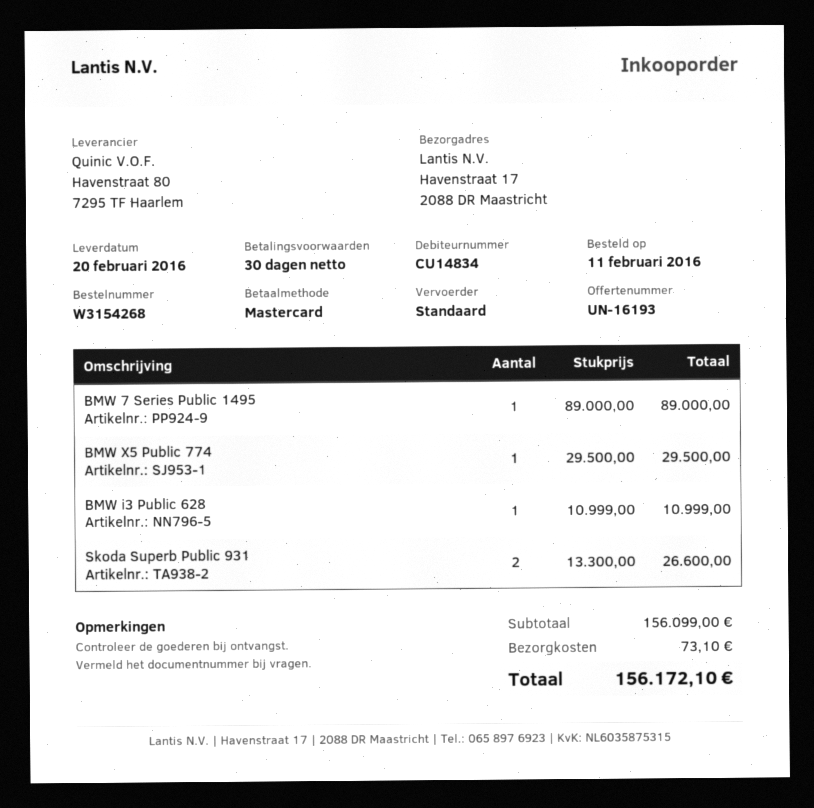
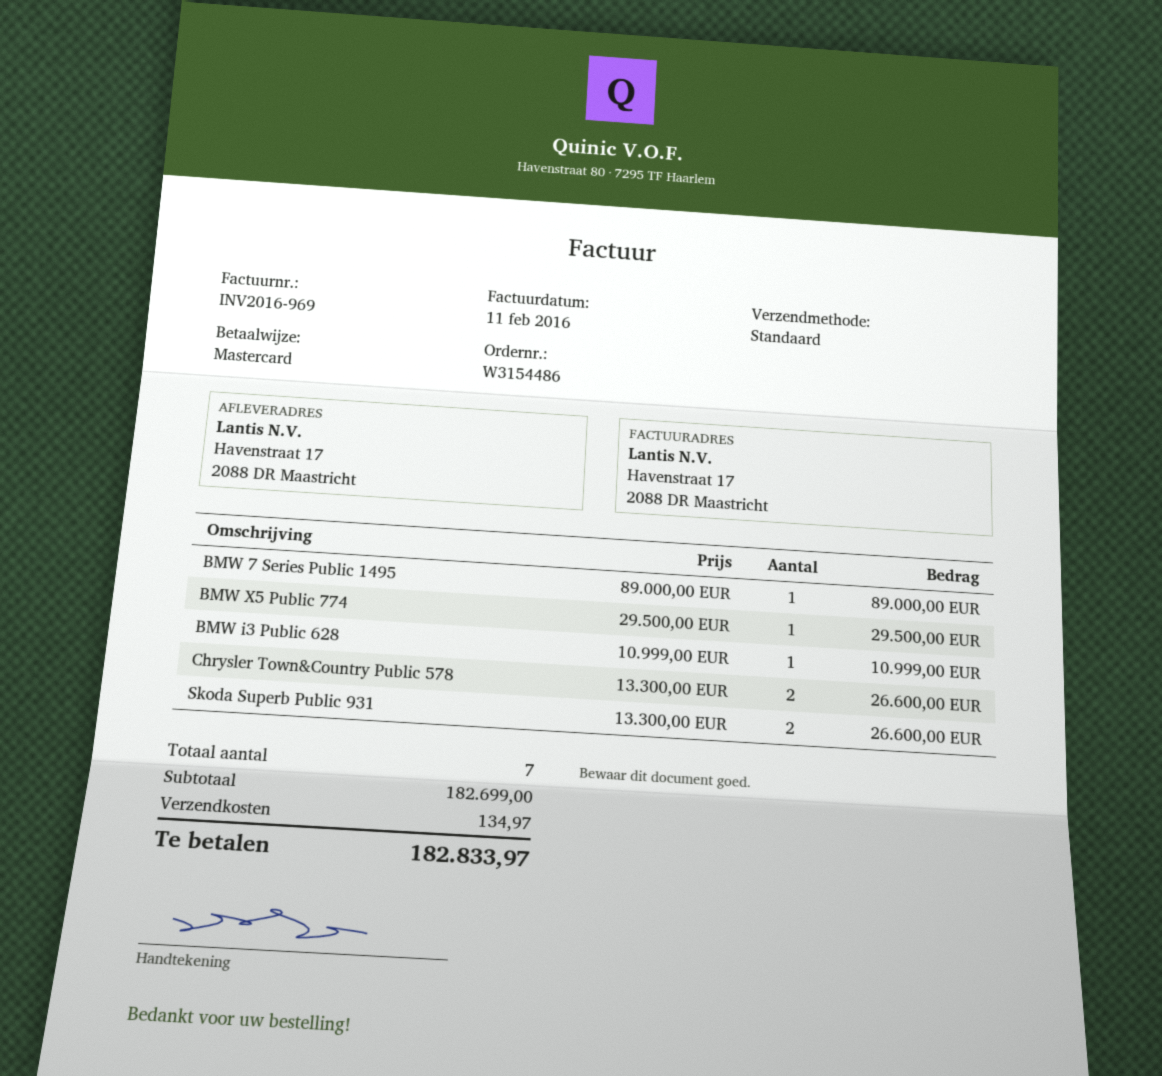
order number: W3154268 -> W3154486
Chrysler Town&Country Public 578: none -> 2 x 13300.00 = 26600.00
subtotal: 156099.00 -> 182699.00
shipping: 73.10 -> 134.97
total: 156172.10 -> 182833.97

